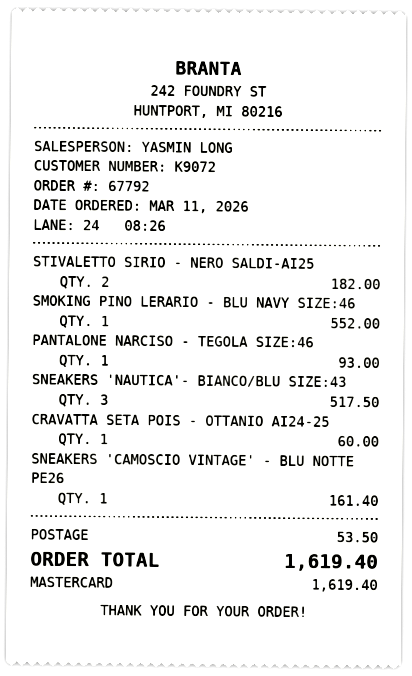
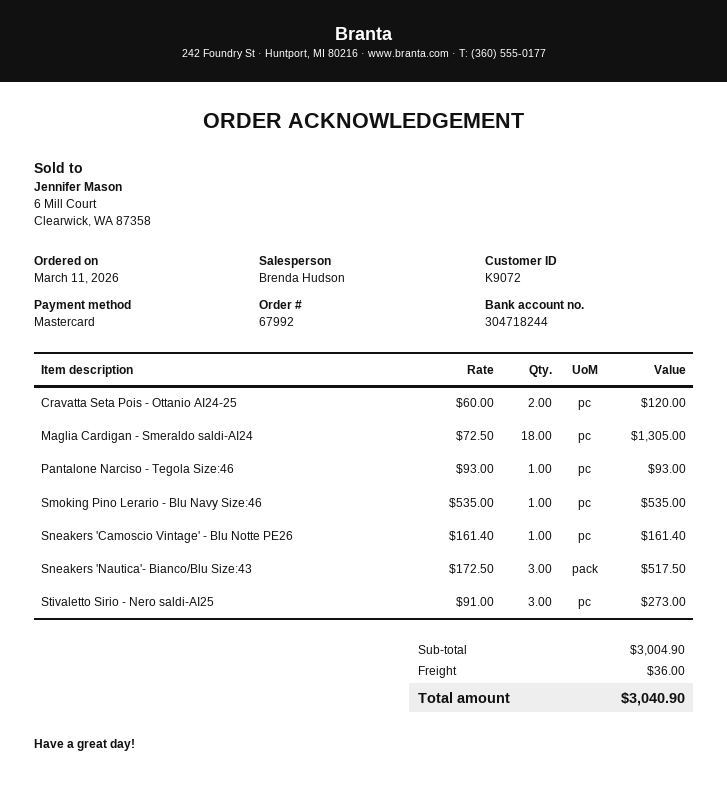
order number: 67792 -> 67992
sales rep: YASMIN LONG -> Brenda Hudson
STIVALETTO SIRIO - NERO SALDI-AI25: 2 for 182.00 -> 3 for 273.00
SMOKING PINO LERARIO - BLU NAVY SIZE:46: 1 for 552.00 -> 1 for 535.00
CRAVATTA SETA POIS - OTTANIO AI24-25: 1 for 60.00 -> 2 for 120.00
Maglia Cardigan - Smeraldo saldi-AI24: none -> 18 for 1305.00
shipping: 53.50 -> 36.00
total: 1619.40 -> 3040.90

